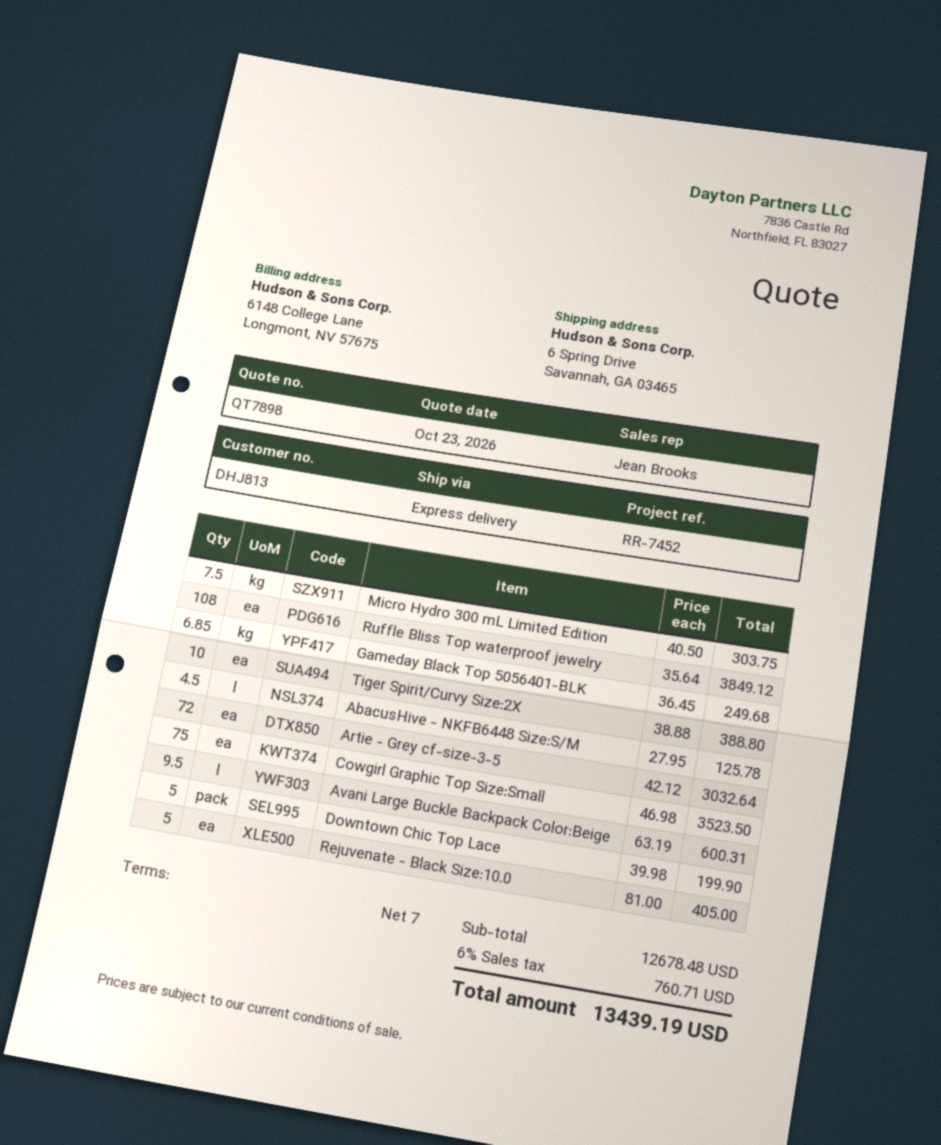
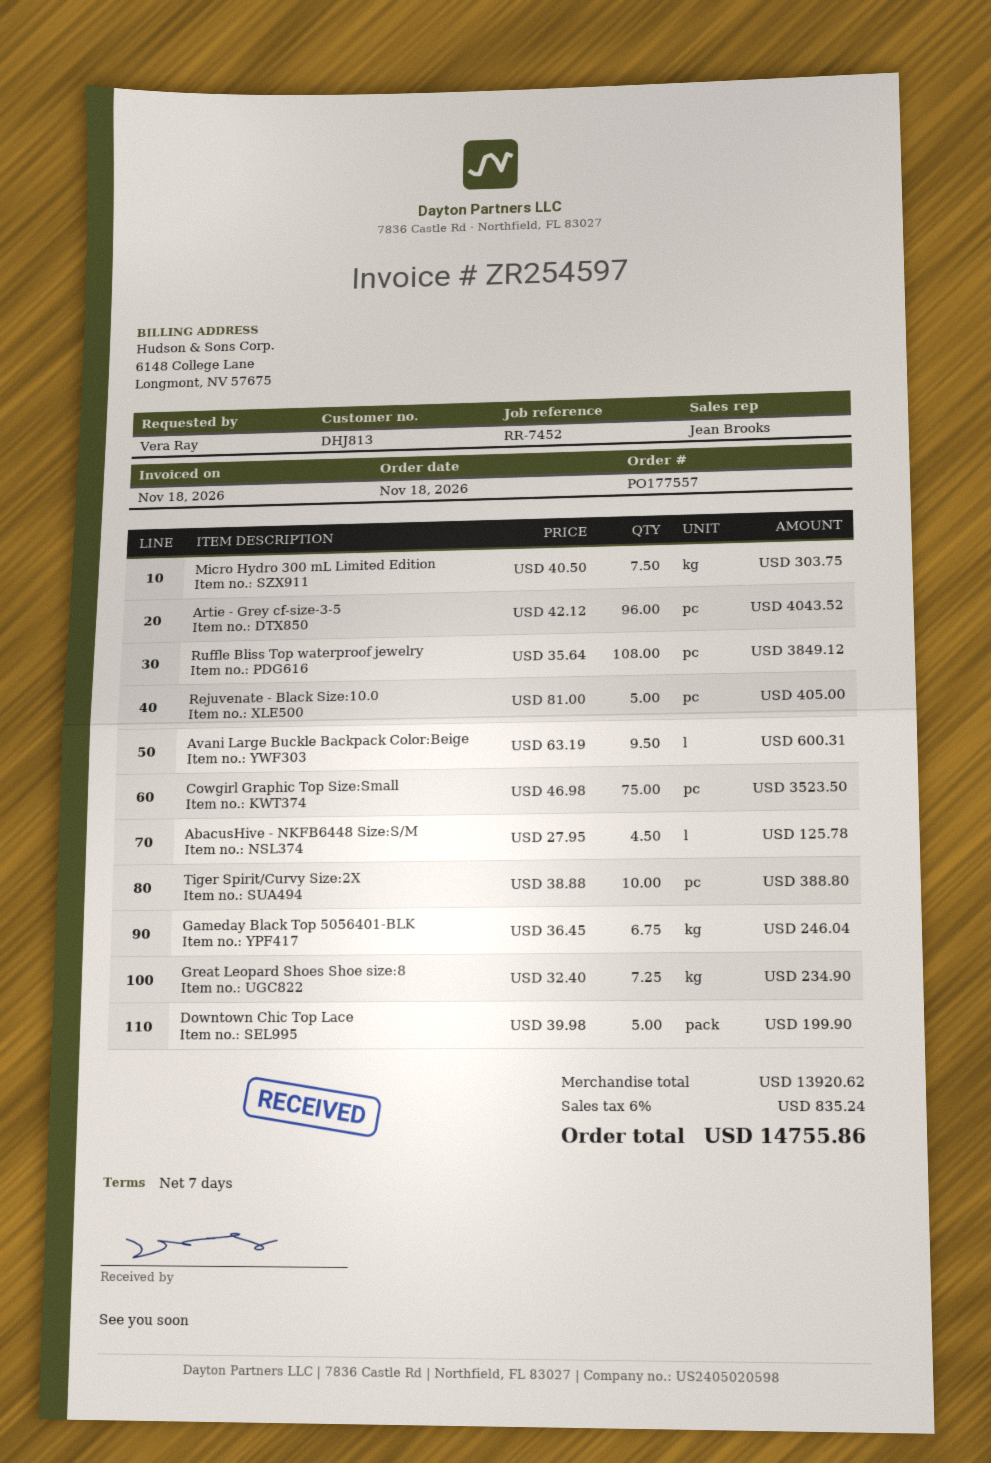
Gameday Black Top 5056401-BLK: 6.85 x 36.45 = 249.68 -> 6.75 x 36.45 = 246.04
Artie - Grey cf-size-3-5: 72 x 42.12 = 3032.64 -> 96 x 42.12 = 4043.52
Great Leopard Shoes Shoe size:8: none -> 7.25 x 32.40 = 234.90
subtotal: 12678.48 -> 13920.62
tax: 6% = 760.71 -> 6% = 835.24
total: 13439.19 -> 14755.86

